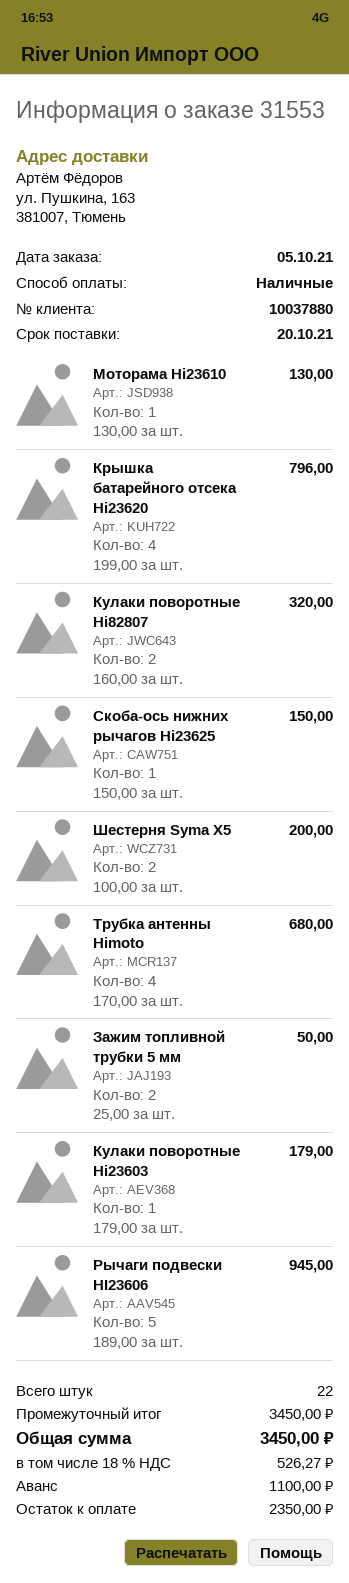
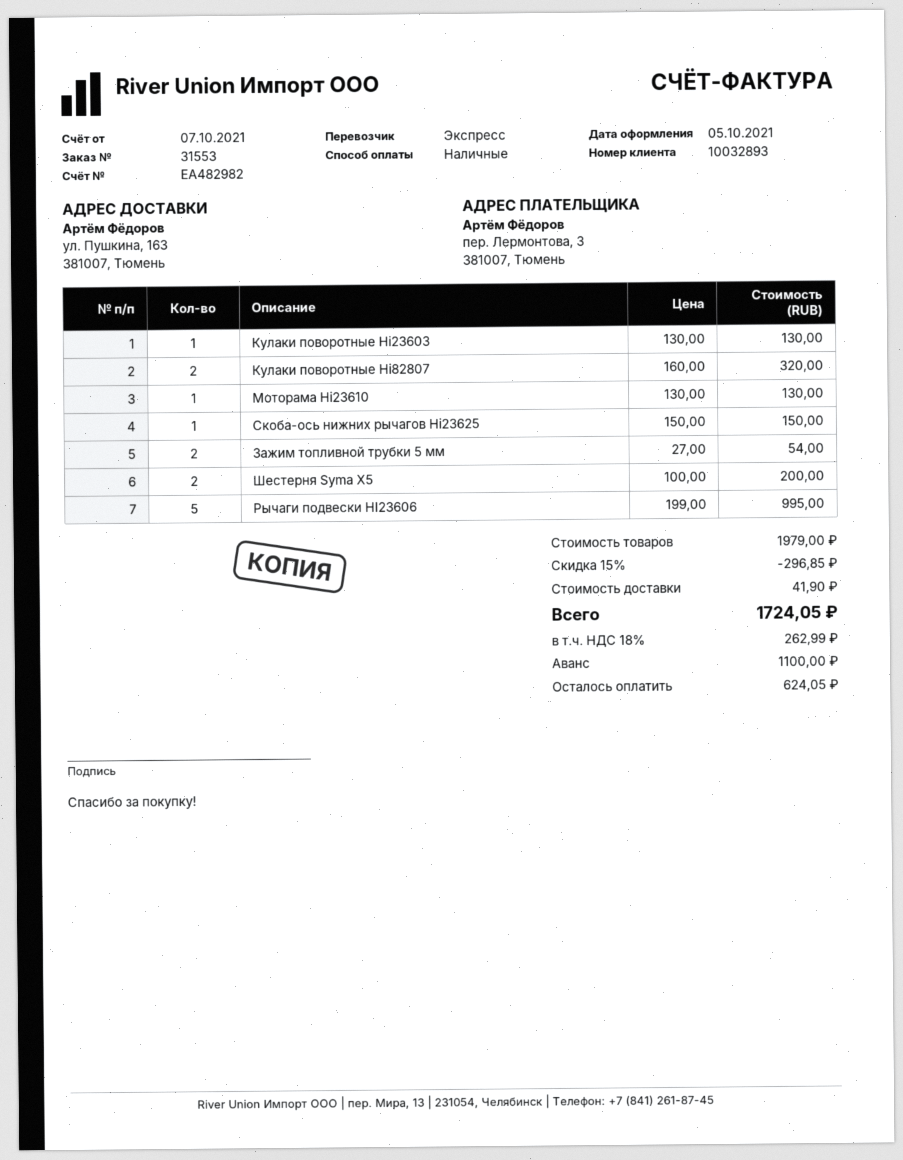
customer number: 10037880 -> 10032893
Крышка батарейного отсека Hi23620: 4 x 199.00 = 796.00 -> none
Трубка антенны Himoto: 4 x 170.00 = 680.00 -> none
Зажим топливной трубки 5 мм: 2 x 25.00 = 50.00 -> 2 x 27.00 = 54.00
Кулаки поворотные Hi23603: 1 x 179.00 = 179.00 -> 1 x 130.00 = 130.00
Рычаги подвески HI23606: 5 x 189.00 = 945.00 -> 5 x 199.00 = 995.00
subtotal: 3450.00 -> 1979.00
discount: none -> 15% = 296.85
shipping: none -> 41.90
tax: 18% = 526.27 -> 18% = 262.99
total: 3450.00 -> 1724.05
balance: 2350.00 -> 624.05

